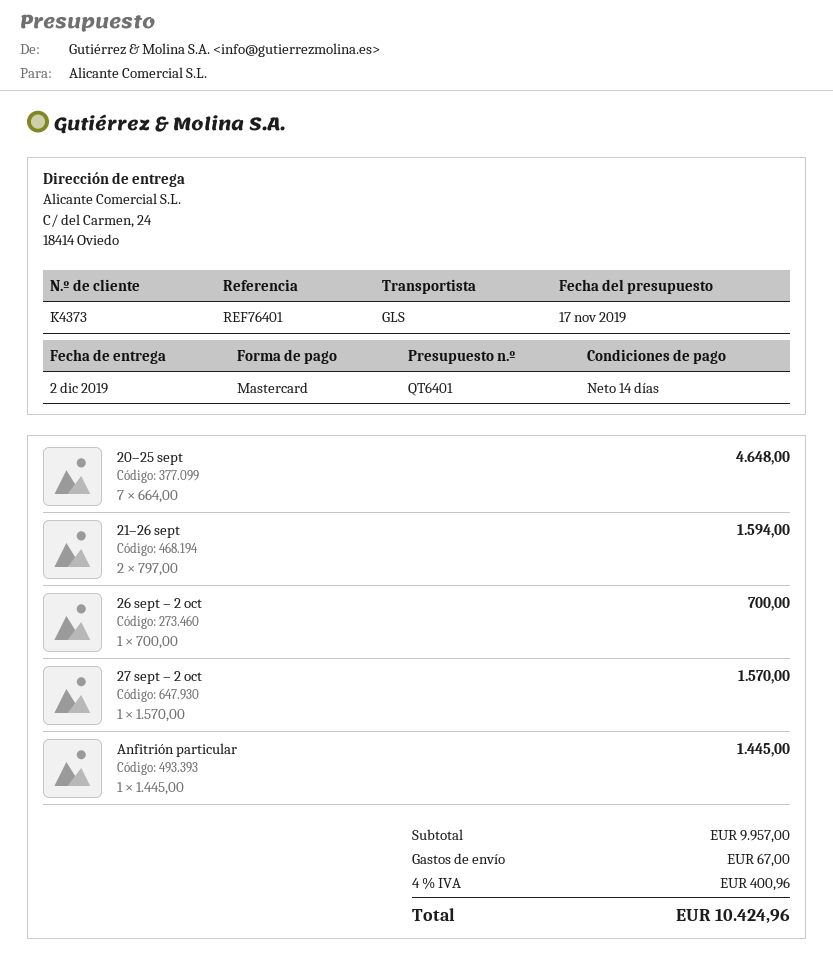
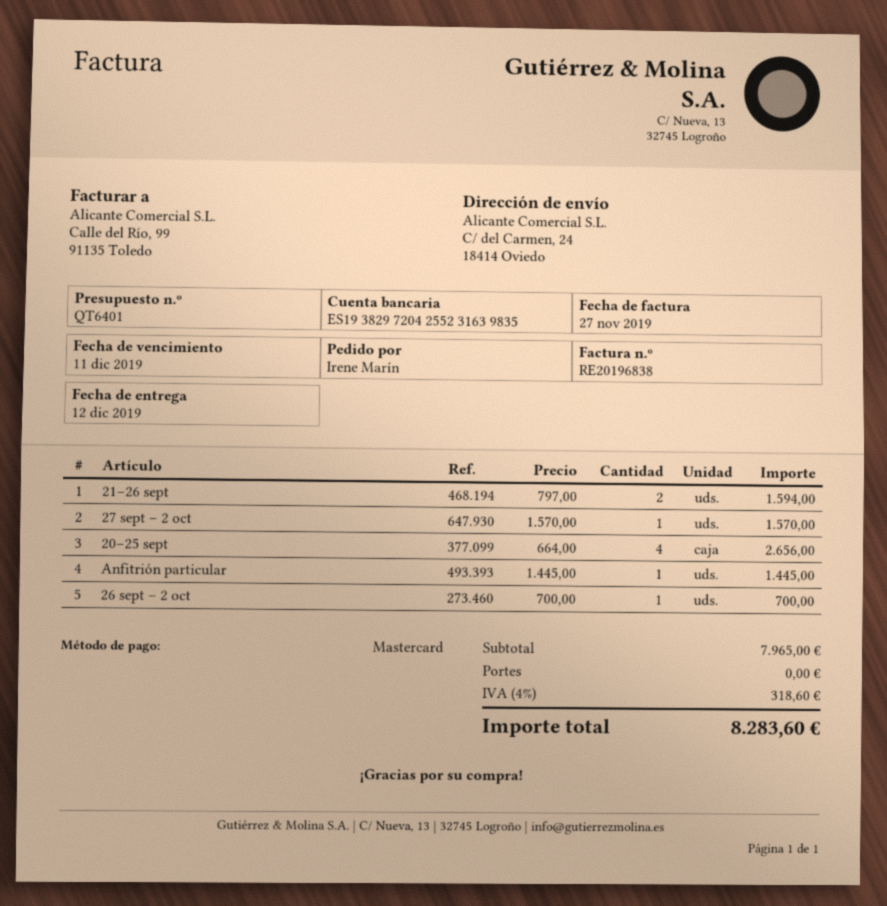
delivery date: 2019-12-02 -> 2019-12-12
20–25 sept: 7 x 664.00 = 4648.00 -> 4 x 664.00 = 2656.00
subtotal: 9957.00 -> 7965.00
shipping: 67.00 -> 0.00
tax: 4% = 400.96 -> 4% = 318.60
total: 10424.96 -> 8283.60

